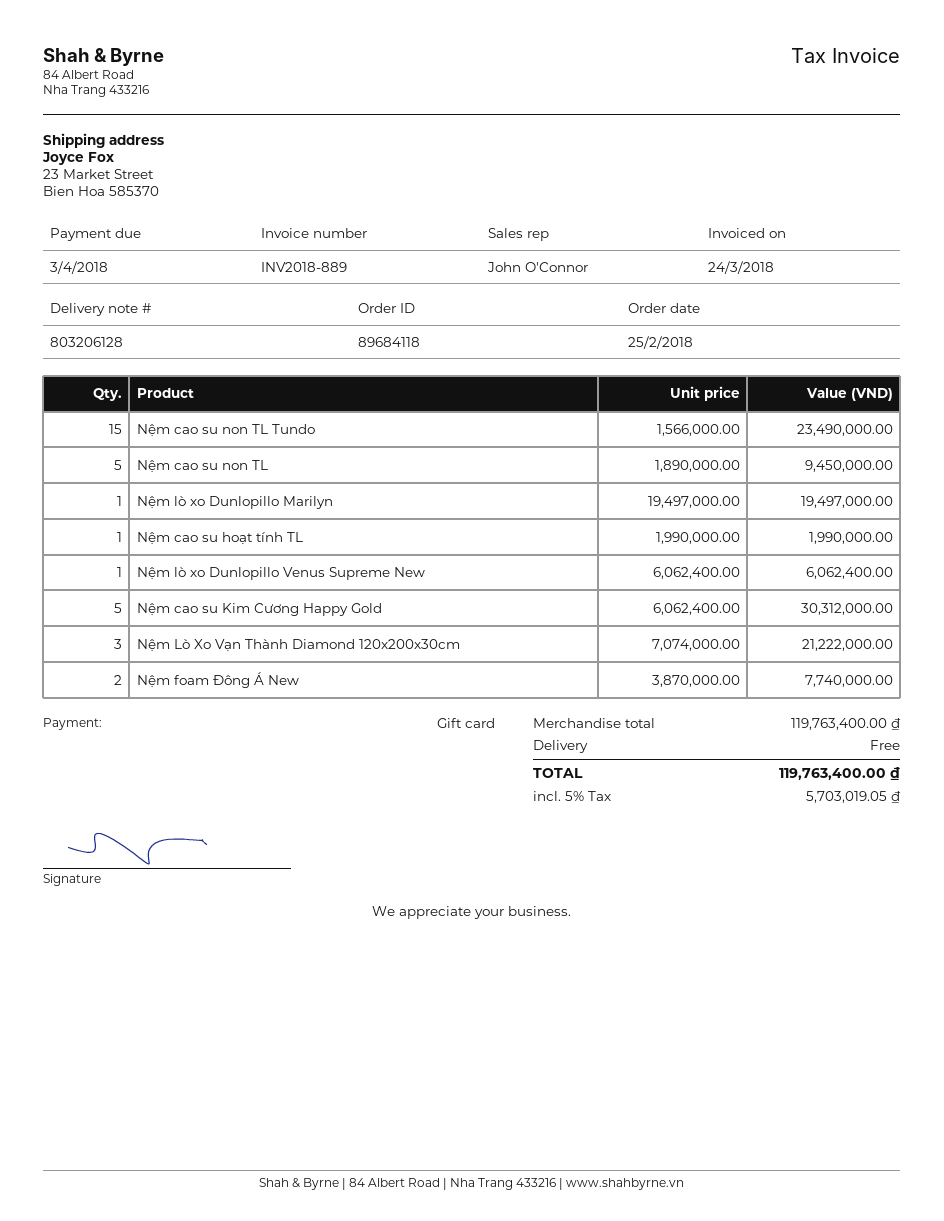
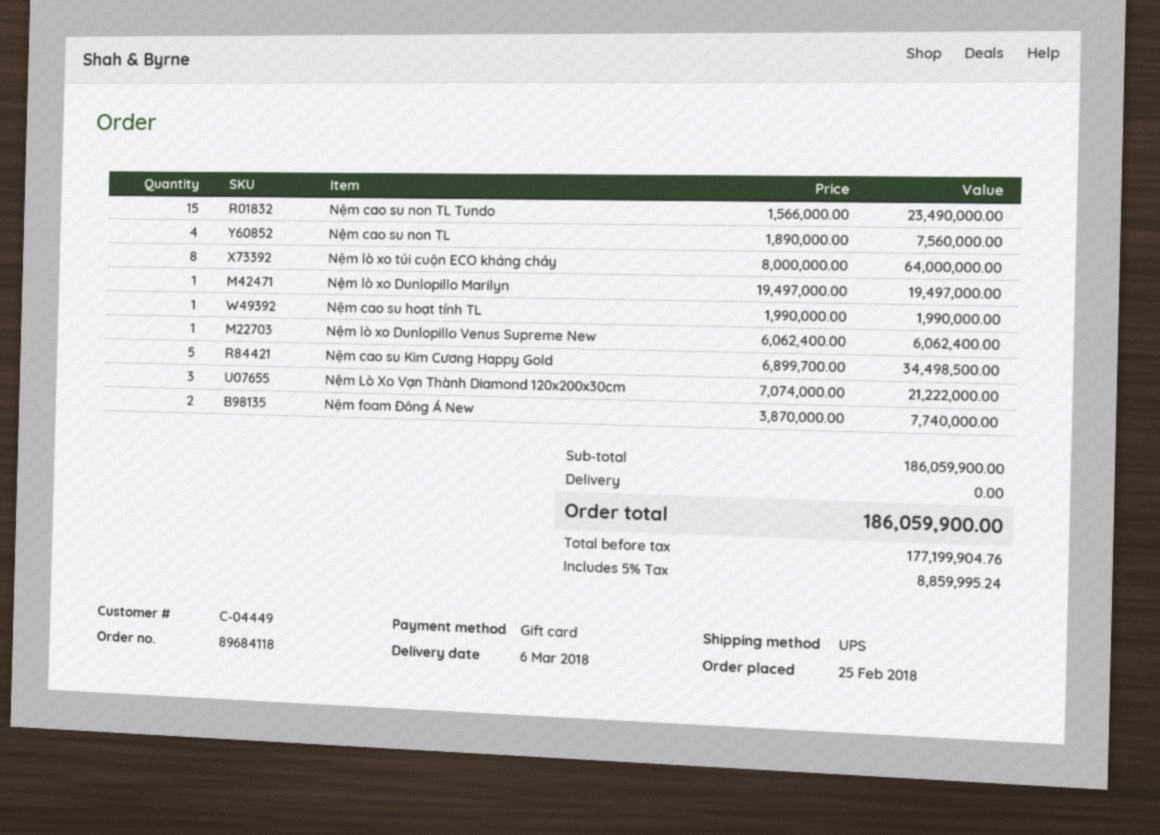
Nệm cao su non TL: 5 x 1890000.00 = 9450000.00 -> 4 x 1890000.00 = 7560000.00
Nệm cao su Kim Cương Happy Gold: 5 x 6062400.00 = 30312000.00 -> 5 x 6899700.00 = 34498500.00
Nệm lò xo túi cuộn ECO kháng cháy: none -> 8 x 8000000.00 = 64000000.00
subtotal: 119763400.00 -> 186059900.00
tax: 5% = 5703019.05 -> 5% = 8859995.24
total: 119763400.00 -> 186059900.00

